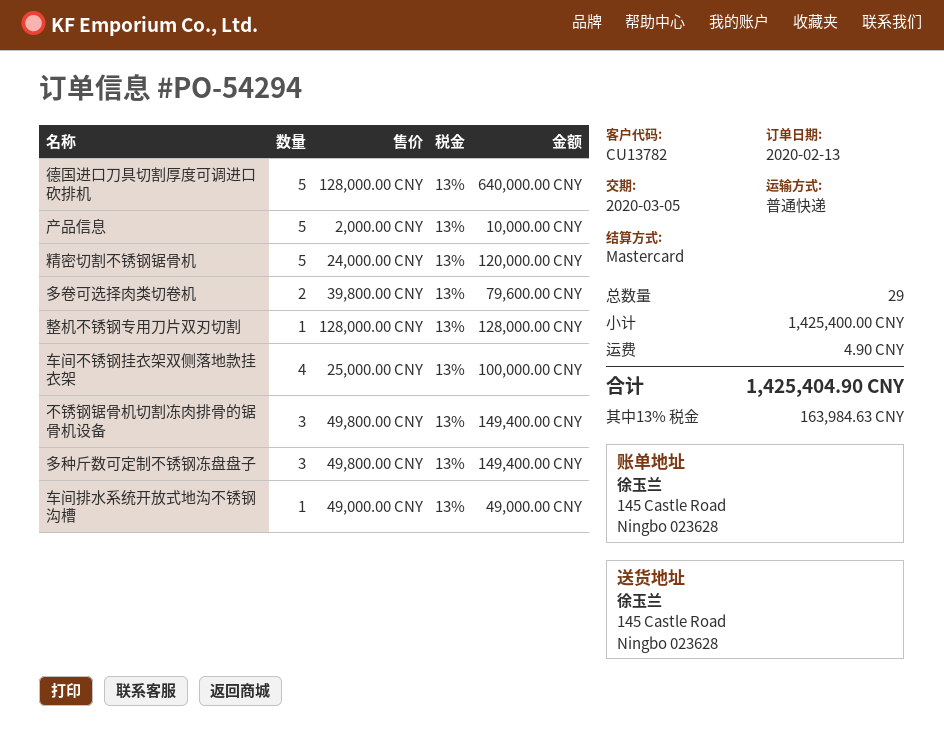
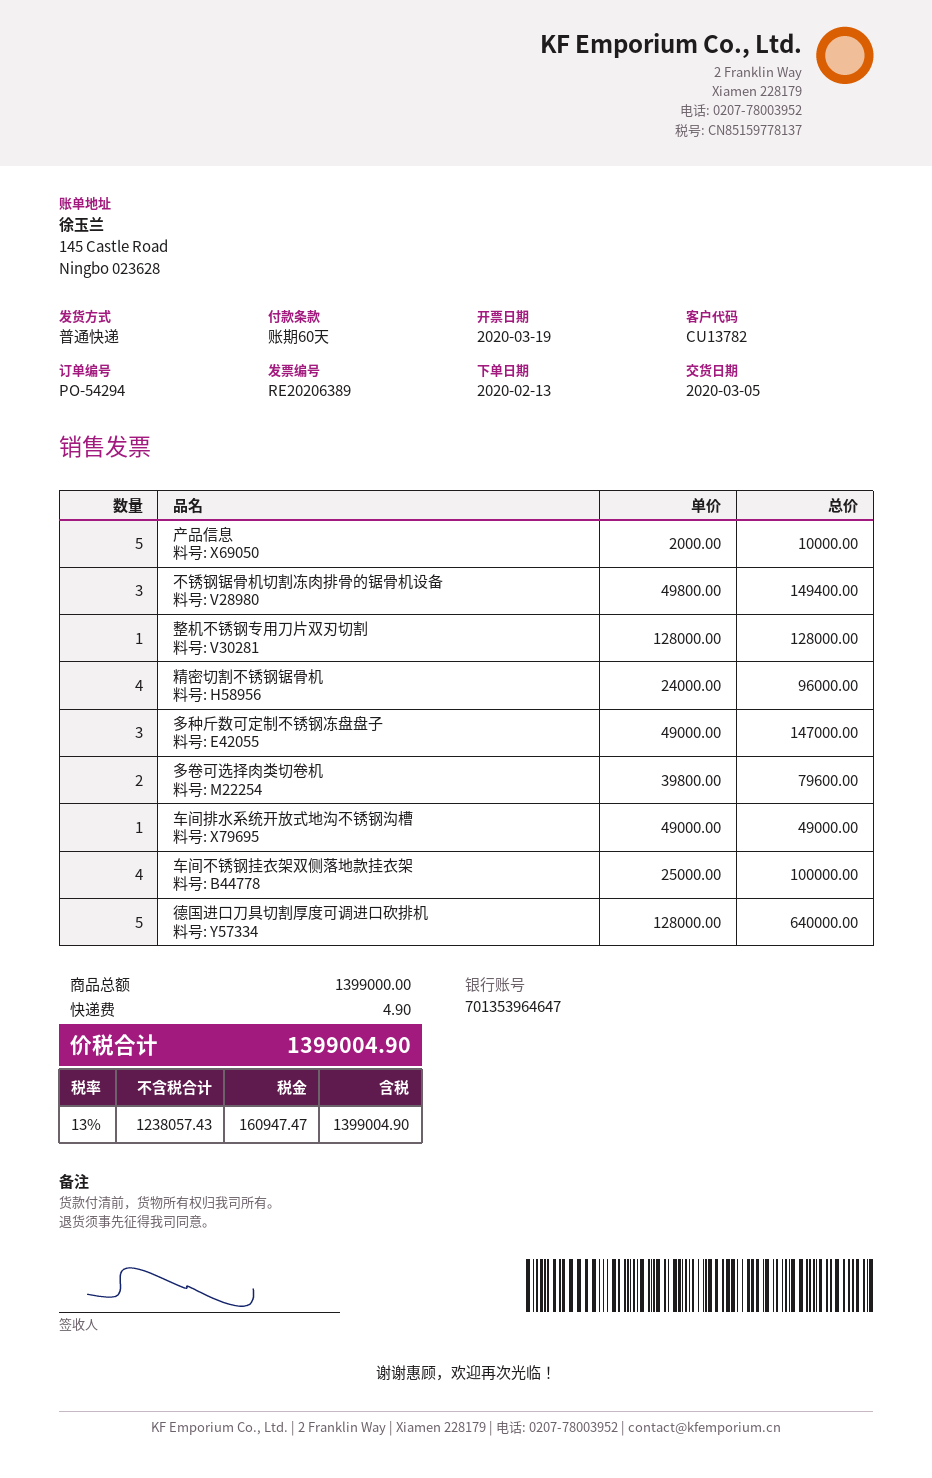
精密切割不锈钢锯骨机: 5 x 24000.00 = 120000.00 -> 4 x 24000.00 = 96000.00
多种斤数可定制不锈钢冻盘盘子: 3 x 49800.00 = 149400.00 -> 3 x 49000.00 = 147000.00
subtotal: 1425400.00 -> 1399000.00
tax: 13% = 163984.63 -> 13% = 160947.47
total: 1425404.90 -> 1399004.90

